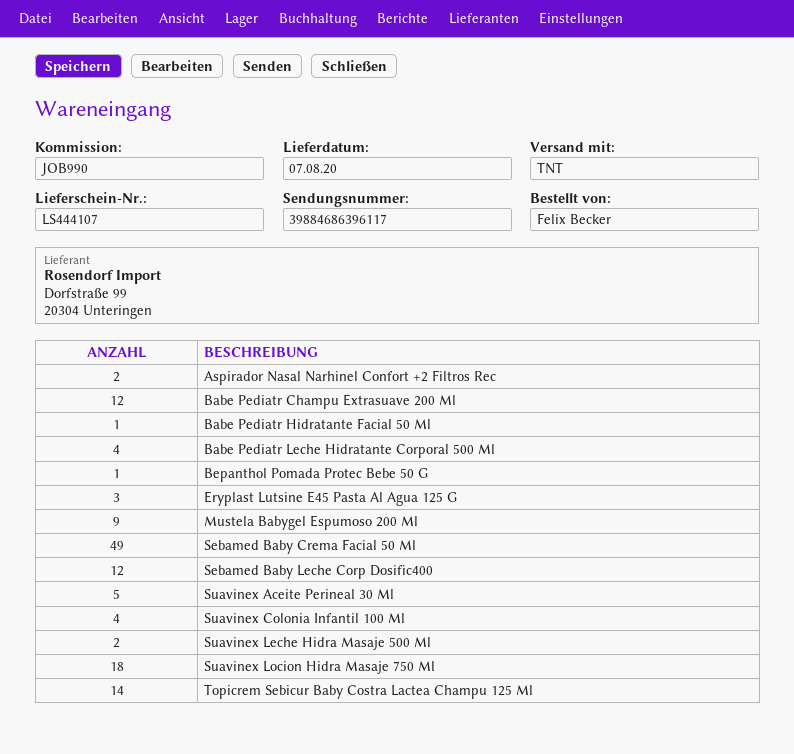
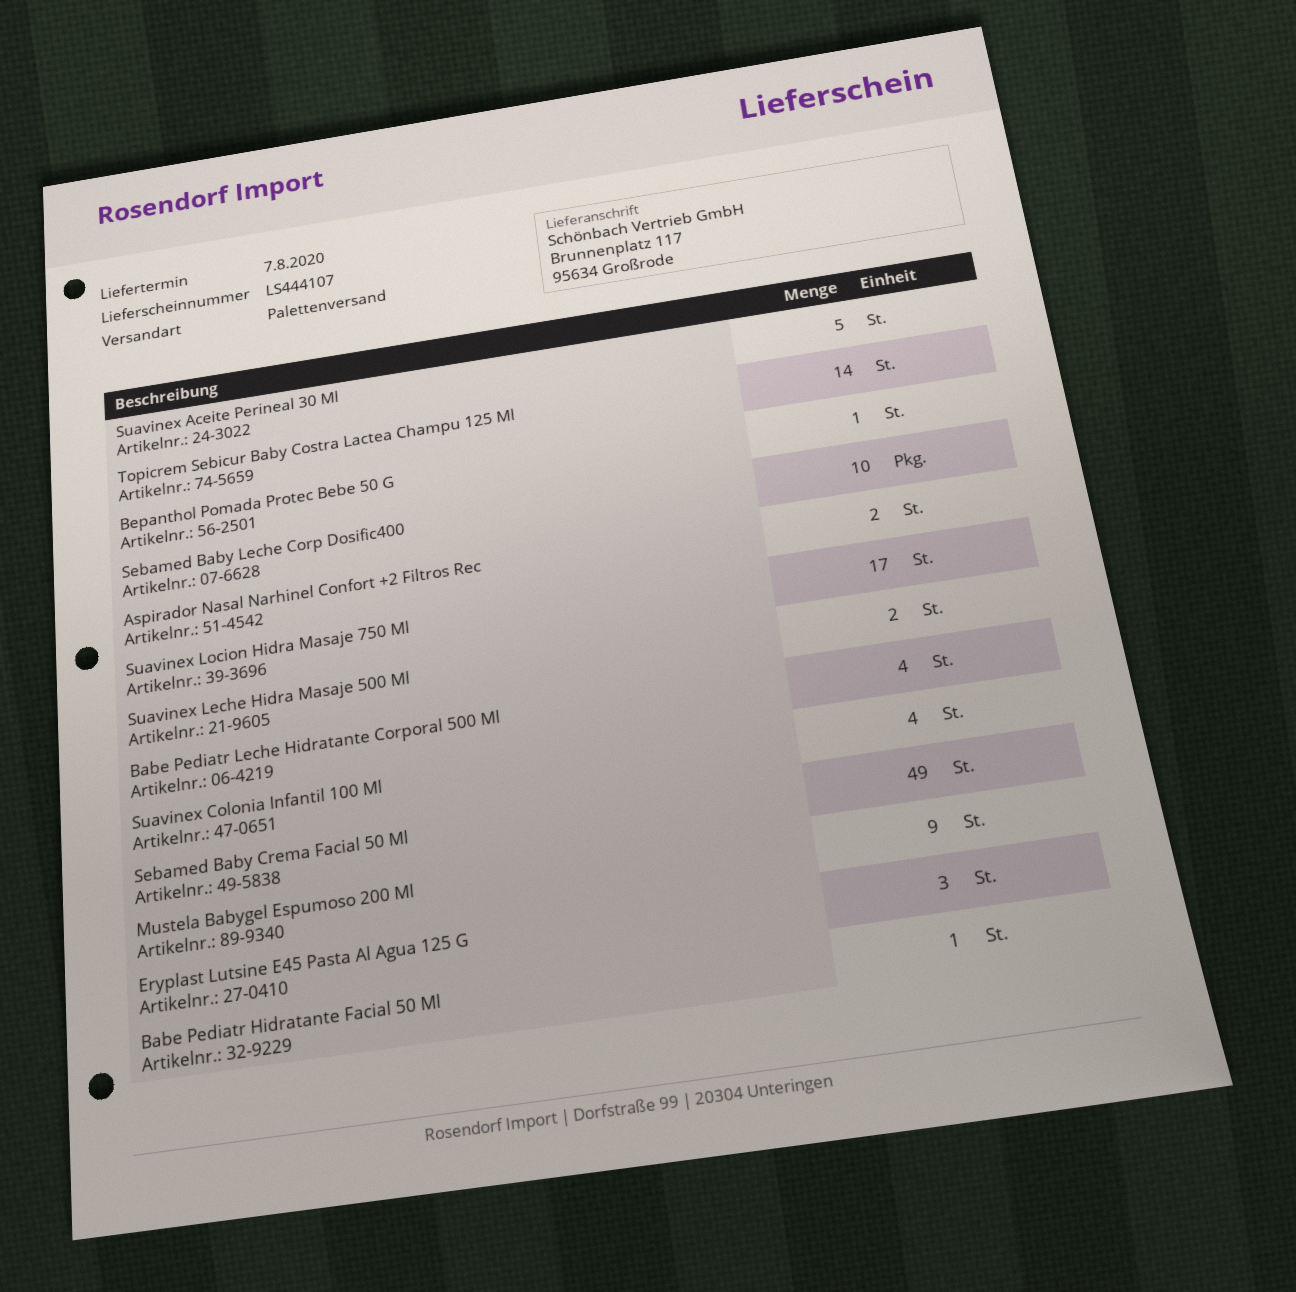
shipping method: TNT -> pallet freight
Babe Pediatr Champu Extrasuave 200 Ml: 12 -> none
Sebamed Baby Leche Corp Dosific400: 12 -> 10
Suavinex Locion Hidra Masaje 750 Ml: 18 -> 17

